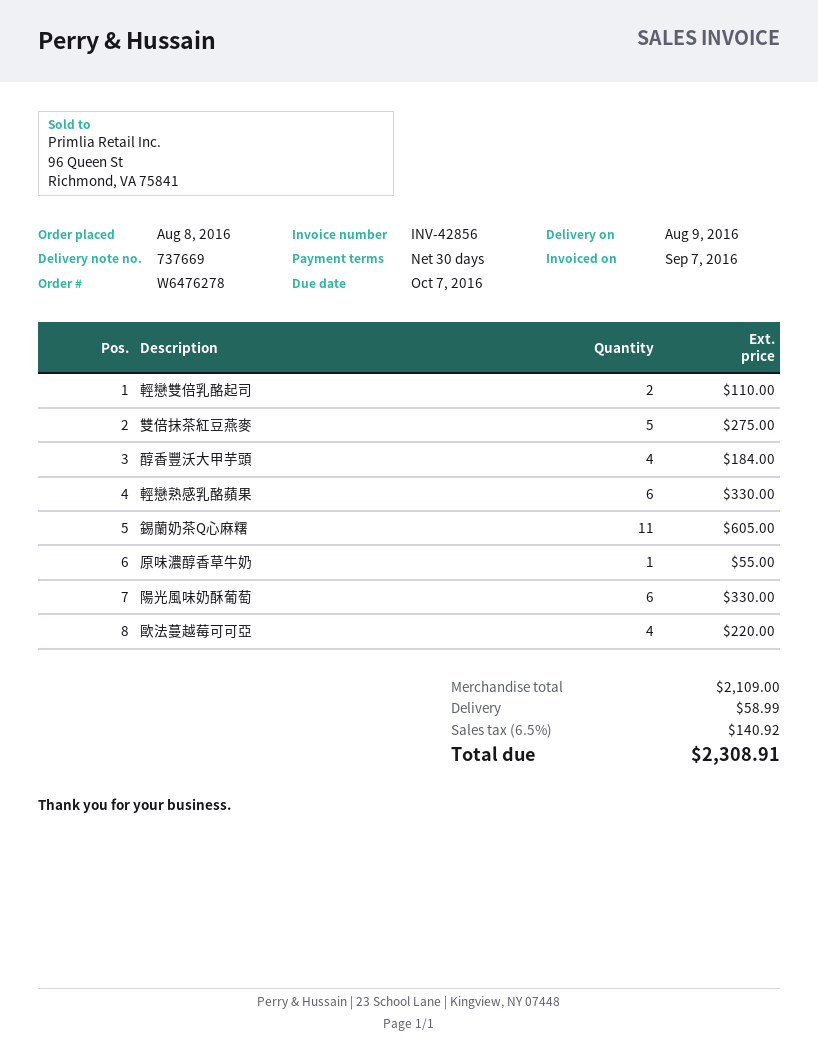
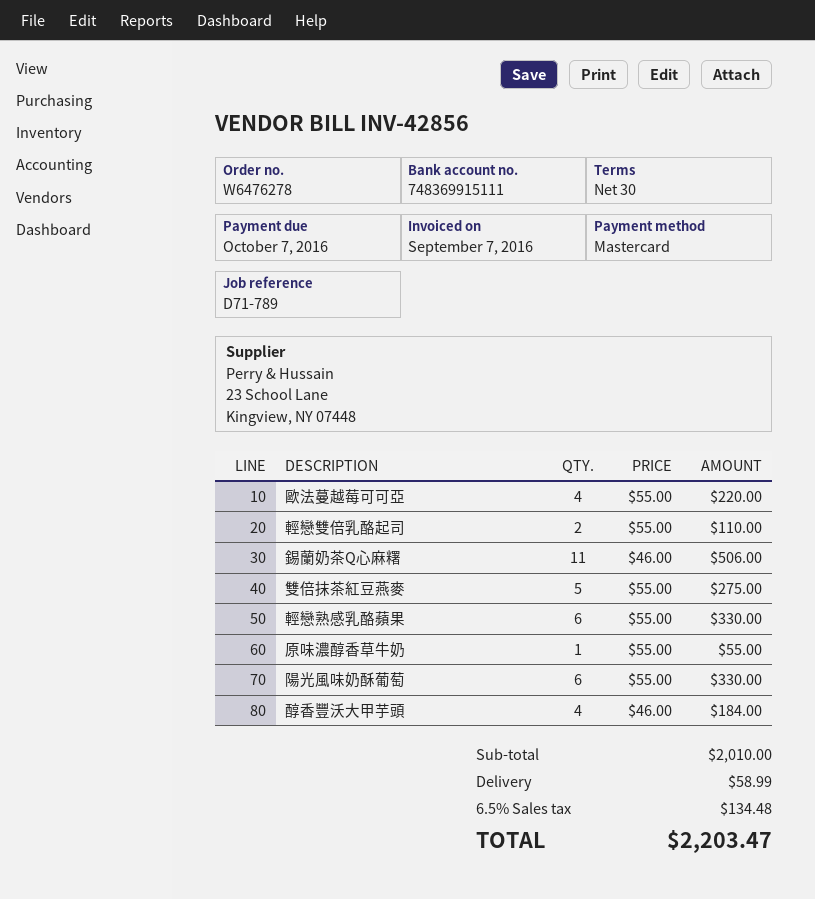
錫蘭奶茶Q心麻糬: 11 for 605.00 -> 11 for 506.00
subtotal: 2109.00 -> 2010.00
tax: 6.5% = 140.92 -> 6.5% = 134.48
total: 2308.91 -> 2203.47

